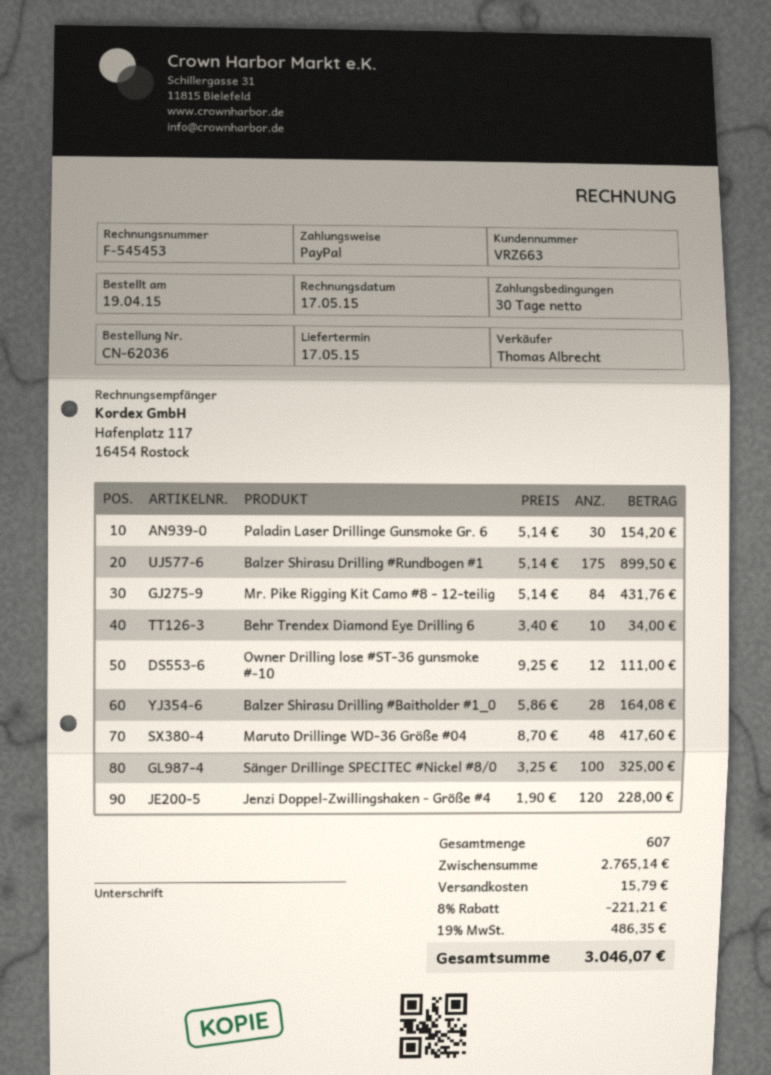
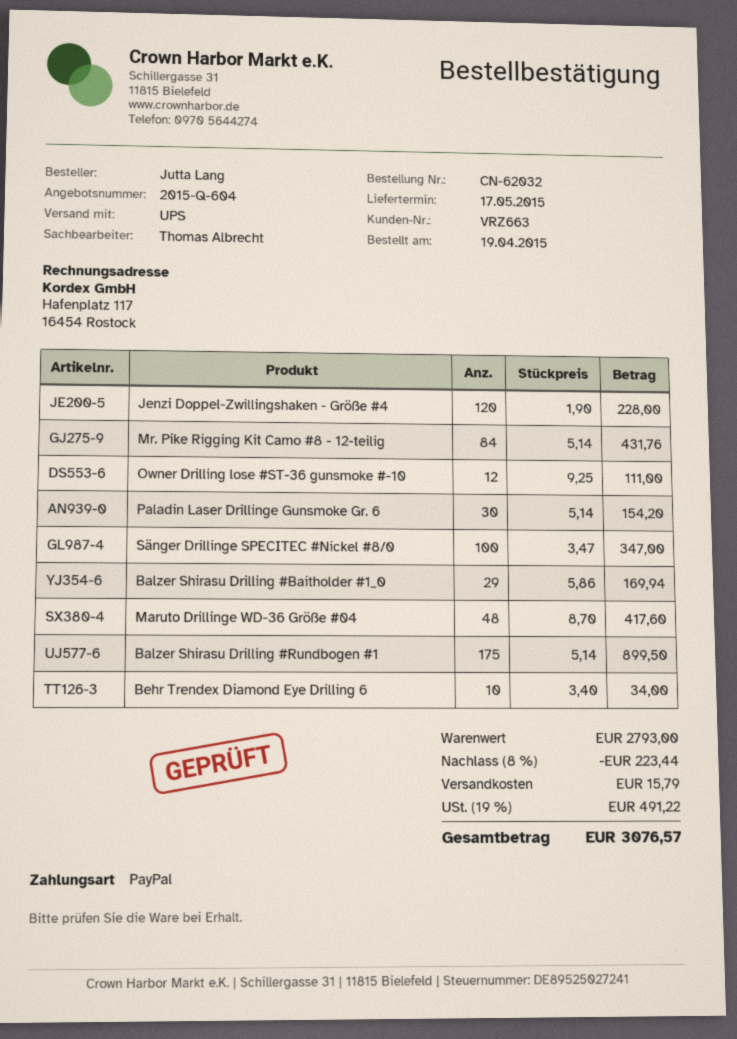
order number: CN-62036 -> CN-62032
Balzer Shirasu Drilling #Baitholder #1_0: 28 x 5.86 = 164.08 -> 29 x 5.86 = 169.94
Sänger Drillinge SPECITEC #Nickel #8/0: 100 x 3.25 = 325.00 -> 100 x 3.47 = 347.00
subtotal: 2765.14 -> 2793.00
discount: 8% = 221.21 -> 8% = 223.44
tax: 19% = 486.35 -> 19% = 491.22
total: 3046.07 -> 3076.57

